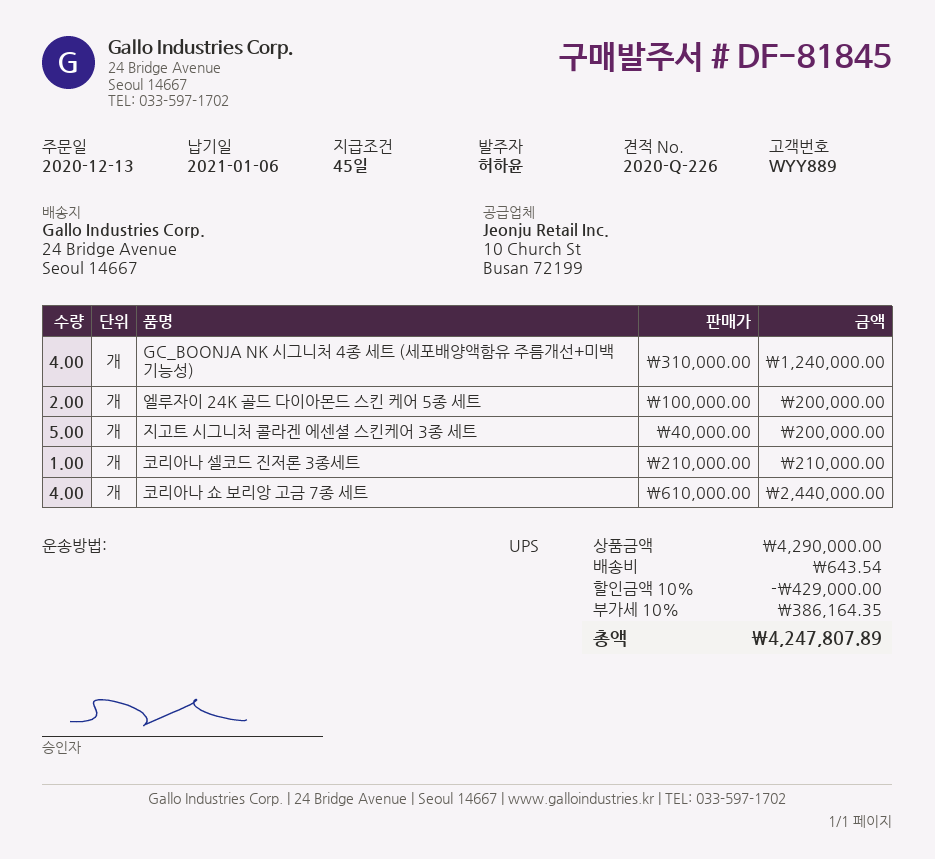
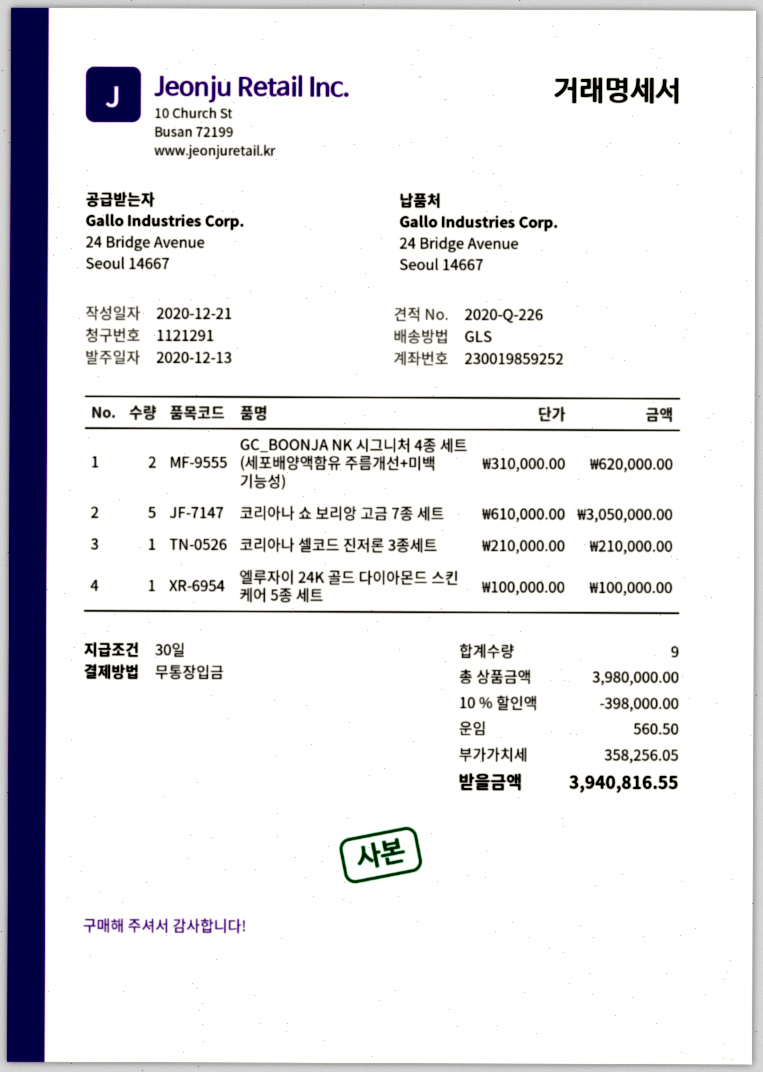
payment terms: 45 days -> 30 days
shipping method: UPS -> GLS
GC_BOONJA NK 시그니처 4종 세트 (세포배양액함유 주름개선+미백 기능성): 4 x 310000.00 = 1240000.00 -> 2 x 310000.00 = 620000.00
엘루자이 24K 골드 다이아몬드 스킨 케어 5종 세트: 2 x 100000.00 = 200000.00 -> 1 x 100000.00 = 100000.00
지고트 시그니처 콜라겐 에센셜 스킨케어 3종 세트: 5 x 40000.00 = 200000.00 -> none
코리아나 쇼 보리앙 고금 7종 세트: 4 x 610000.00 = 2440000.00 -> 5 x 610000.00 = 3050000.00
subtotal: 4290000.00 -> 3980000.00
discount: 10% = 429000.00 -> 10% = 398000.00
shipping: 643.54 -> 560.50
tax: 386164.35 -> 358256.05
total: 4247807.89 -> 3940816.55

